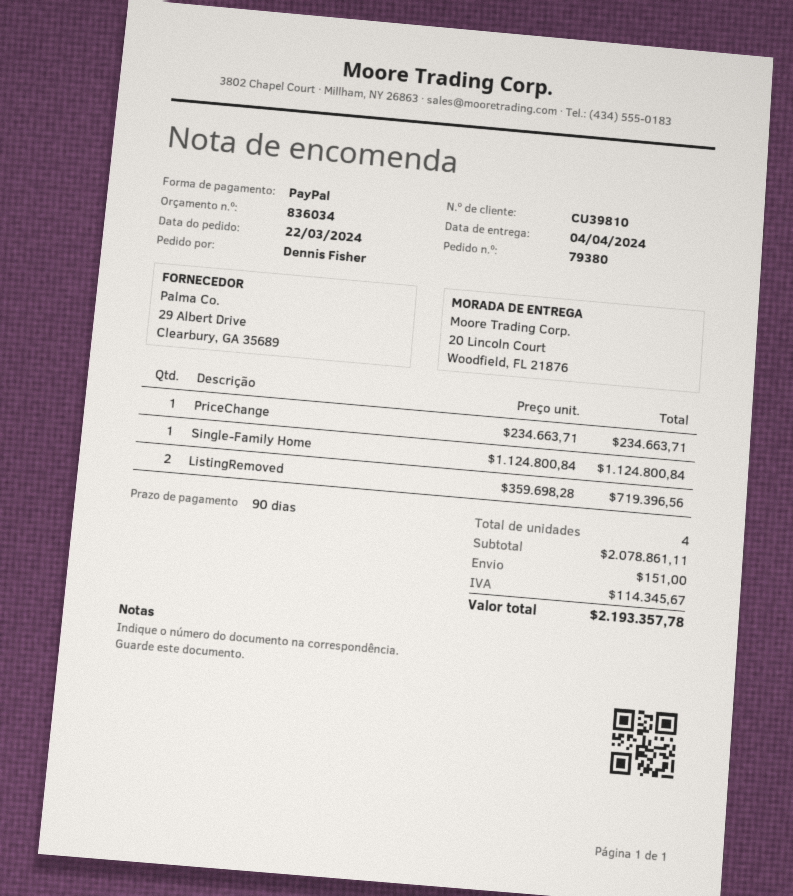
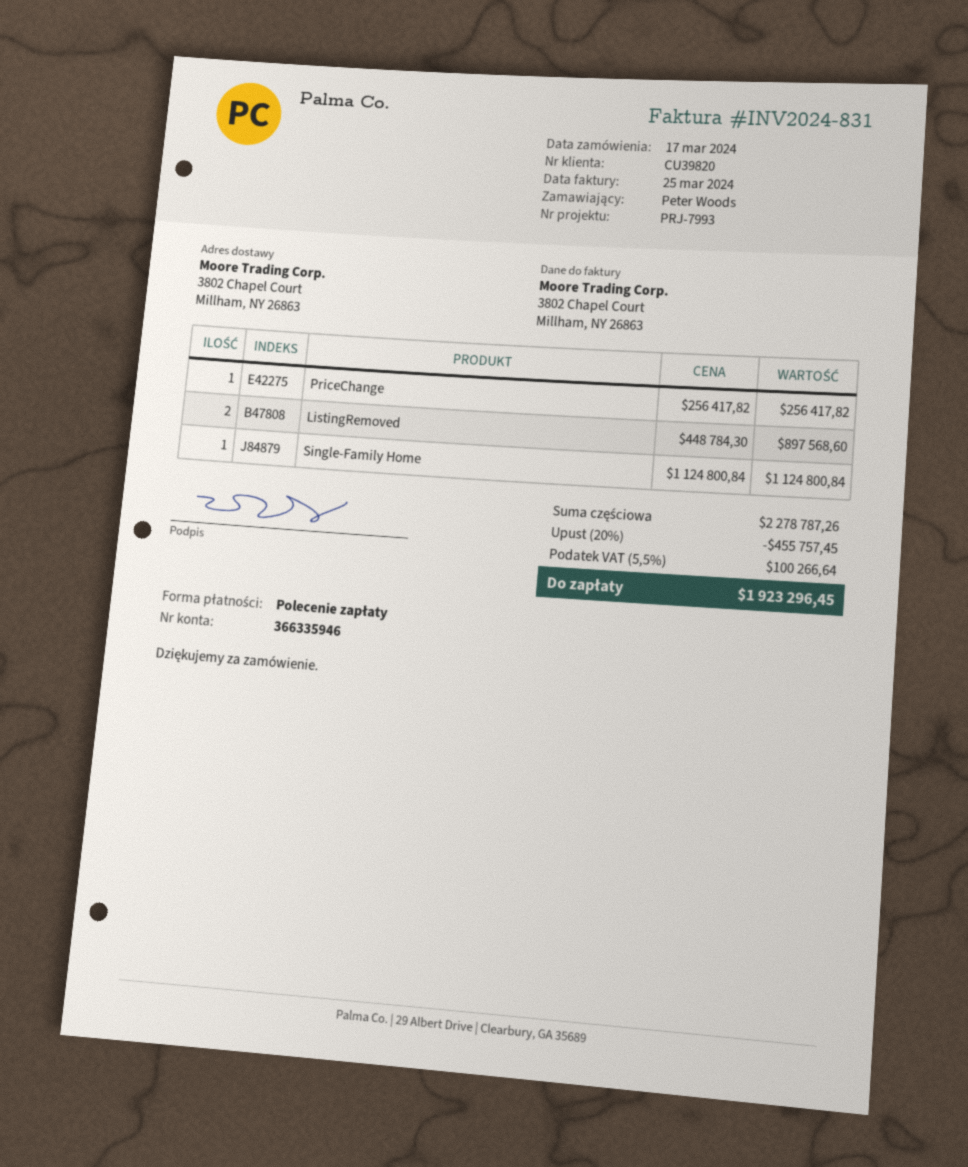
order date: 2024-03-22 -> 2024-03-17
customer number: CU39810 -> CU39820
ordered by: Dennis Fisher -> Peter Woods
payment method: PayPal -> direct debit
ship to: 20 Lincoln Court, Woodfield, FL 21876 -> 3802 Chapel Court, Millham, NY 26863
PriceChange: 1 x 234663.71 = 234663.71 -> 1 x 256417.82 = 256417.82
ListingRemoved: 2 x 359698.28 = 719396.56 -> 2 x 448784.30 = 897568.60
subtotal: 2078861.11 -> 2278787.26
discount: none -> 20% = 455757.45
shipping: 151.00 -> none
tax: 114345.67 -> 100266.64
total: 2193357.78 -> 1923296.45

